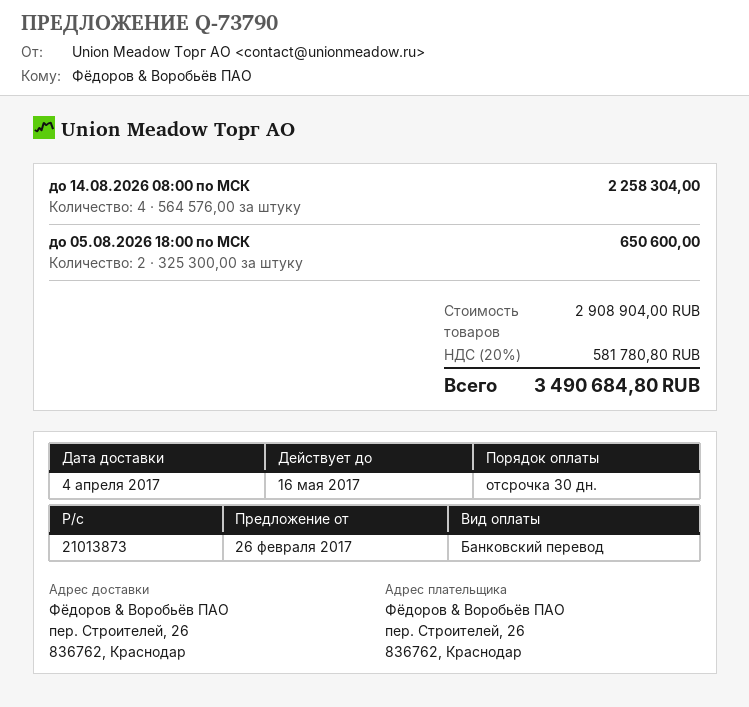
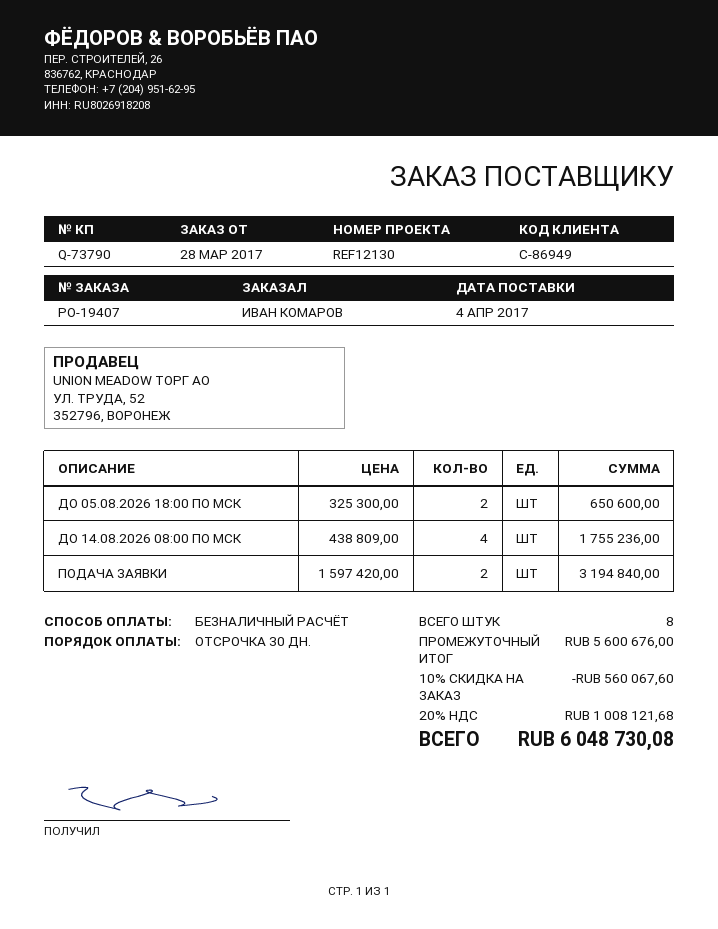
до 14.08.2026 08:00 по МСК: 4 x 564576.00 = 2258304.00 -> 4 x 438809.00 = 1755236.00
ПОДАЧА ЗАЯВКИ: none -> 2 x 1597420.00 = 3194840.00
subtotal: 2908904.00 -> 5600676.00
discount: none -> 10% = 560067.60
tax: 20% = 581780.80 -> 20% = 1008121.68
total: 3490684.80 -> 6048730.08

